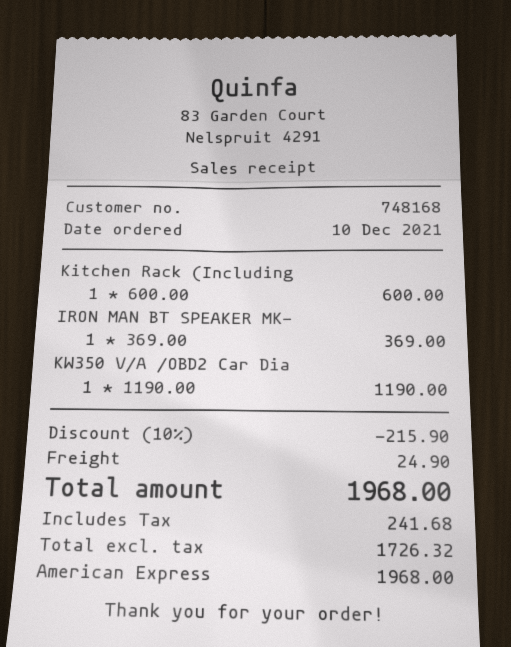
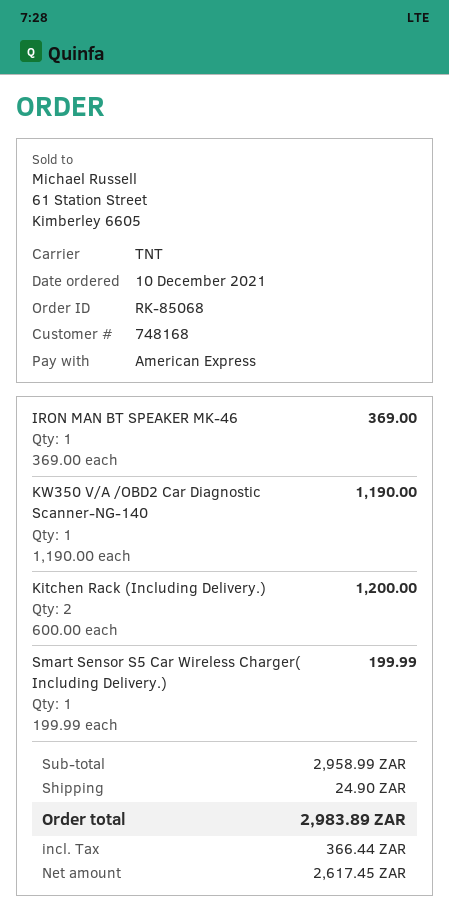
Kitchen Rack (Including: 1 x 600.00 = 600.00 -> 2 x 600.00 = 1200.00
Smart Sensor S5 Car Wireless Charger( Including Delivery.): none -> 1 x 199.99 = 199.99
discount: 10% = 215.90 -> none
net: 1726.32 -> 2617.45
tax: 241.68 -> 366.44
total: 1968.00 -> 2983.89

